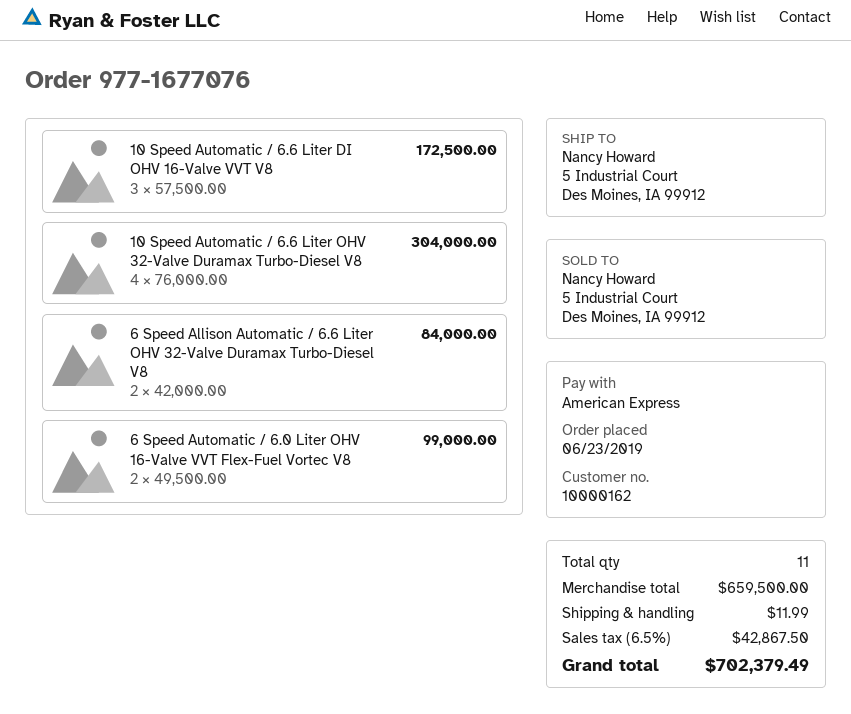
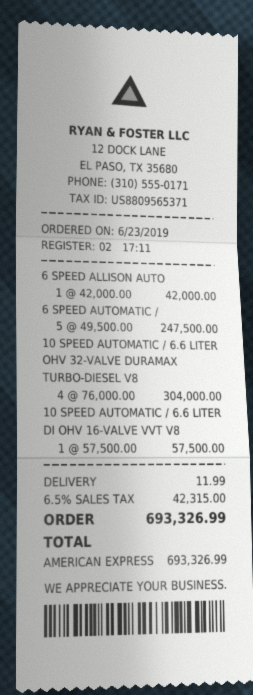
10 Speed Automatic / 6.6 Liter DI OHV 16-Valve VVT V8: 3 x 57500.00 = 172500.00 -> 1 x 57500.00 = 57500.00
6 Speed Allison Automatic / 6.6 Liter OHV 32-Valve Duramax Turbo-Diesel V8: 2 x 42000.00 = 84000.00 -> 1 x 42000.00 = 42000.00
6 Speed Automatic / 6.0 Liter OHV 16-Valve VVT Flex-Fuel Vortec V8: 2 x 49500.00 = 99000.00 -> 5 x 49500.00 = 247500.00
tax: 6.5% = 42867.50 -> 6.5% = 42315.00
total: 702379.49 -> 693326.99

